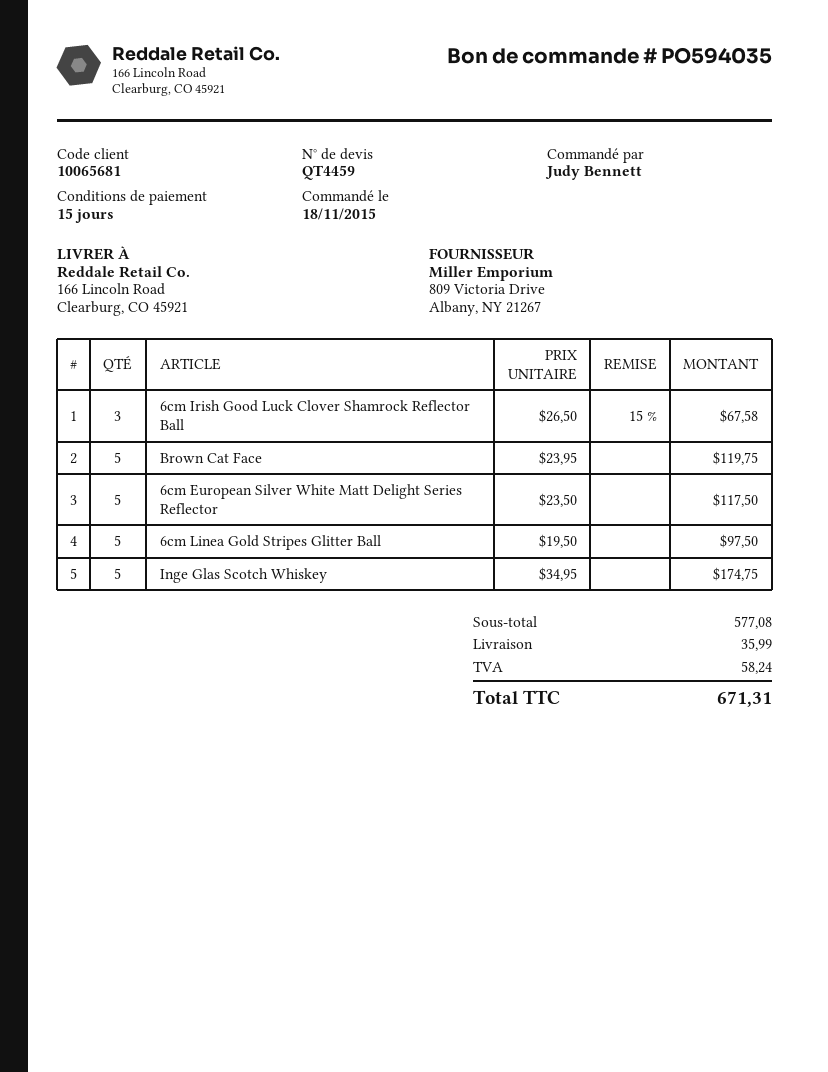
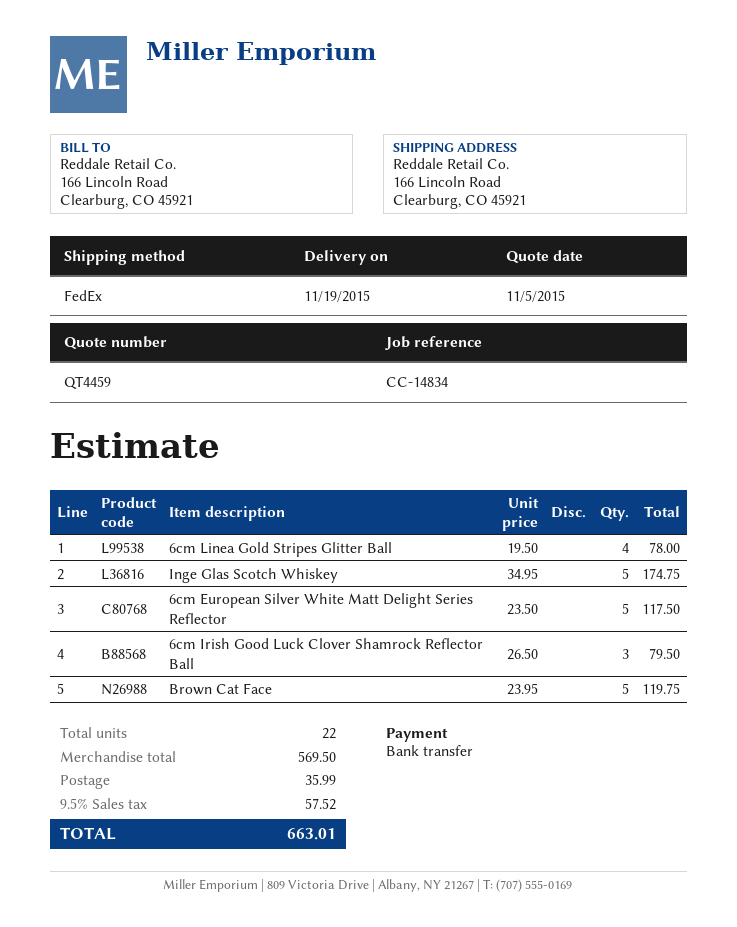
6cm Irish Good Luck Clover Shamrock Reflector Ball: 3 x 26.50 - 15% = 67.58 -> 3 x 26.50 = 79.50
6cm Linea Gold Stripes Glitter Ball: 5 x 19.50 = 97.50 -> 4 x 19.50 = 78.00
subtotal: 577.08 -> 569.50
tax: 58.24 -> 57.52
total: 671.31 -> 663.01

